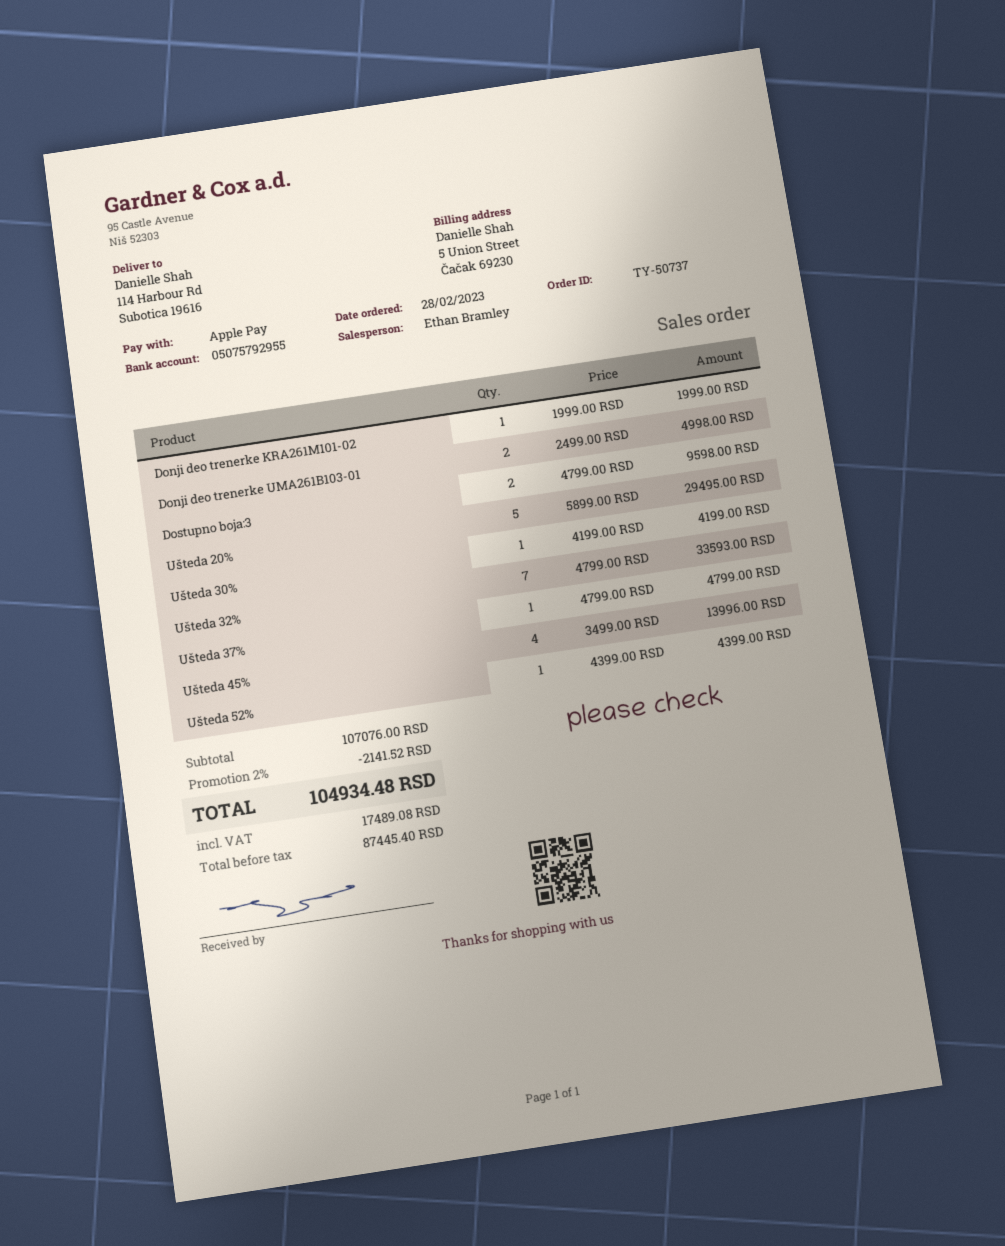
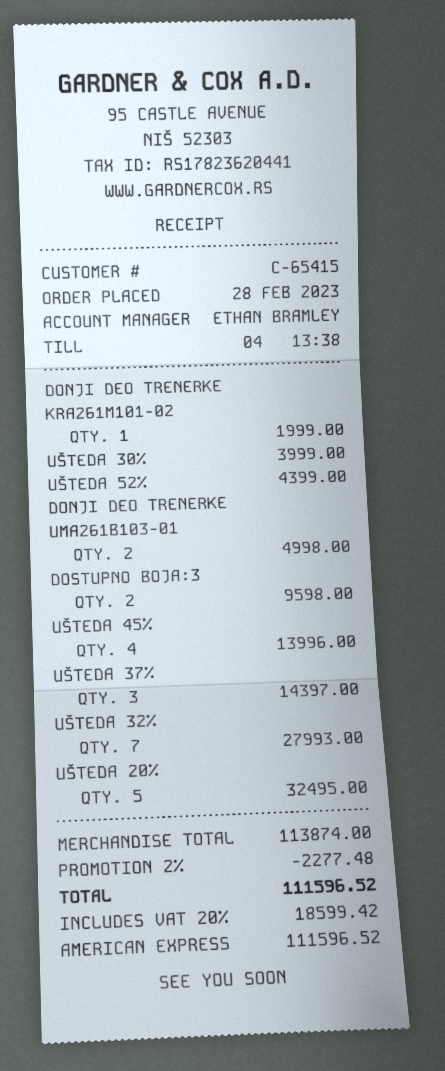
payment method: Apple Pay -> American Express
Ušteda 20%: 5 for 29495.00 -> 5 for 32495.00
Ušteda 30%: 1 for 4199.00 -> 1 for 3999.00
Ušteda 32%: 7 for 33593.00 -> 7 for 27993.00
Ušteda 37%: 1 for 4799.00 -> 3 for 14397.00
subtotal: 107076.00 -> 113874.00
discount: 2% = 2141.52 -> 2% = 2277.48
tax: 17489.08 -> 18599.42
total: 104934.48 -> 111596.52

